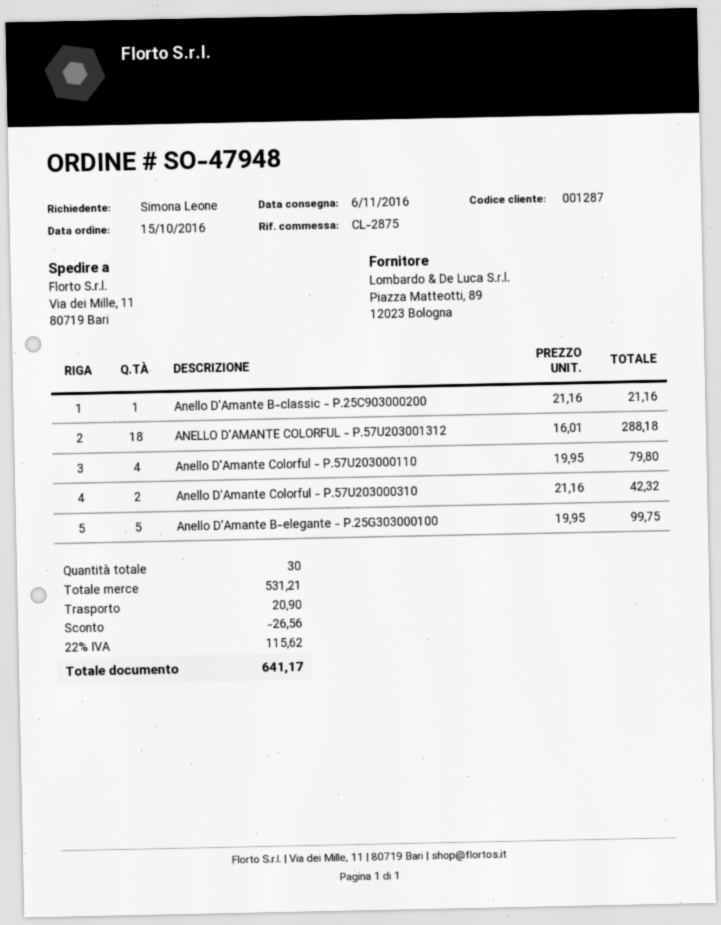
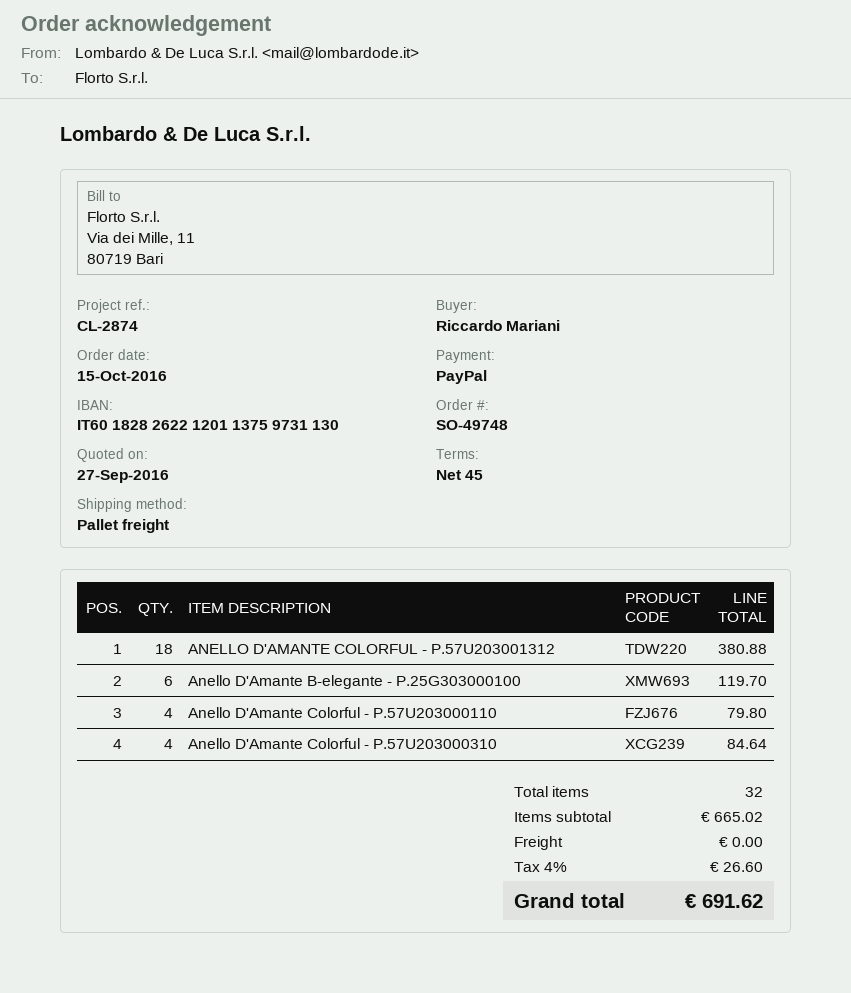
order number: SO-47948 -> SO-49748
reference: CL-2875 -> CL-2874
ordered by: Simona Leone -> Riccardo Mariani
Anello D'Amante B-classic - P.25C903000200: 1 for 21.16 -> none
ANELLO D'AMANTE COLORFUL - P.57U203001312: 18 for 288.18 -> 18 for 380.88
Anello D'Amante Colorful - P.57U203000310: 2 for 42.32 -> 4 for 84.64
Anello D'Amante B-elegante - P.25G303000100: 5 for 99.75 -> 6 for 119.70
total quantity: 30 -> 32
subtotal: 531.21 -> 665.02
discount: 26.56 -> none
shipping: 20.90 -> 0.00
tax: 22% = 115.62 -> 4% = 26.60
total: 641.17 -> 691.62

